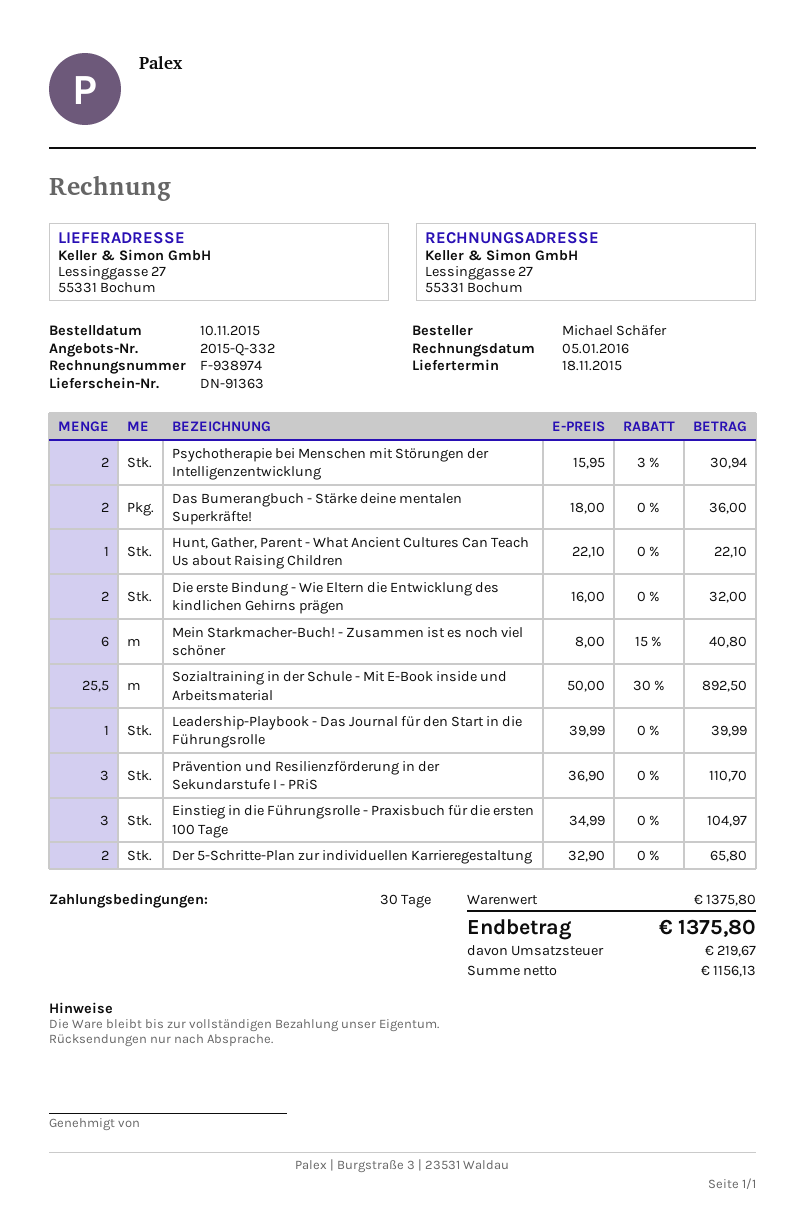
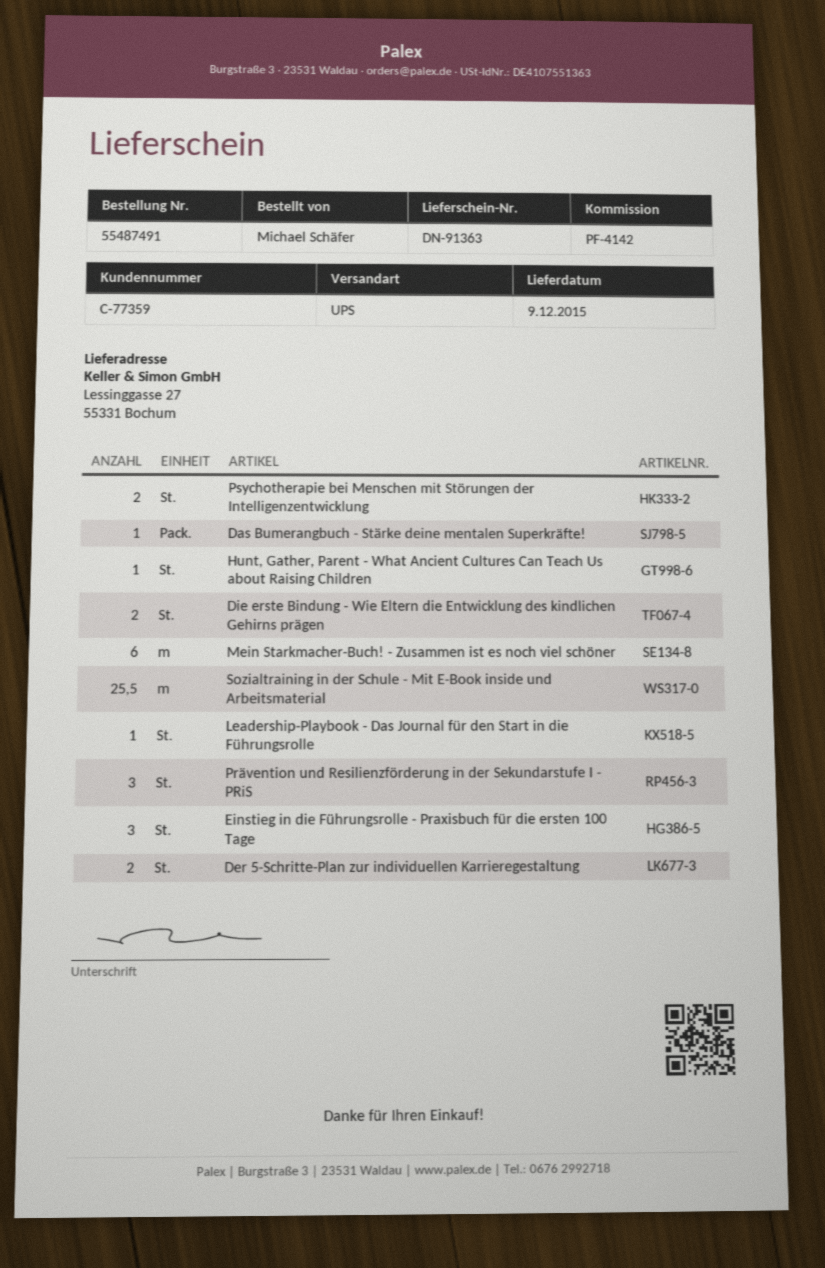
delivery date: 2015-11-18 -> 2015-12-09
Das Bumerangbuch - Stärke deine mentalen Superkräfte!: 2 -> 1

